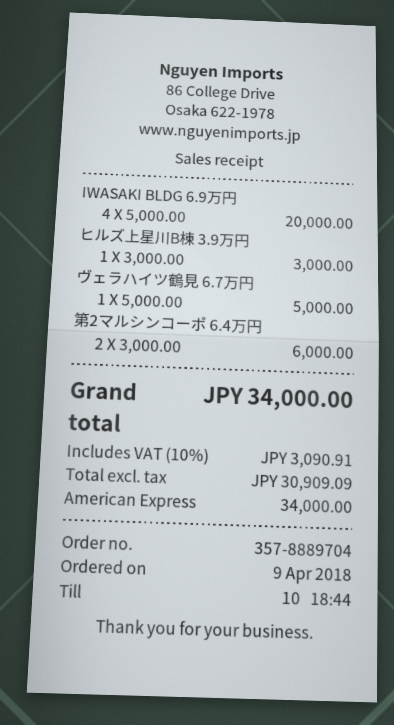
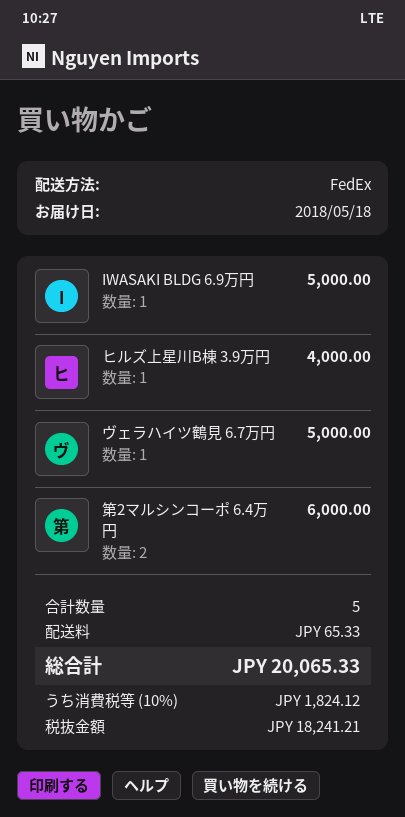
IWASAKI BLDG 6.9万円: 4 for 20000.00 -> 1 for 5000.00
ヒルズ上星川B棟 3.9万円: 1 for 3000.00 -> 1 for 4000.00
shipping: none -> 65.33
net: 30909.09 -> 18241.21
tax: 10% = 3090.91 -> 10% = 1824.12
total: 34000.00 -> 20065.33

